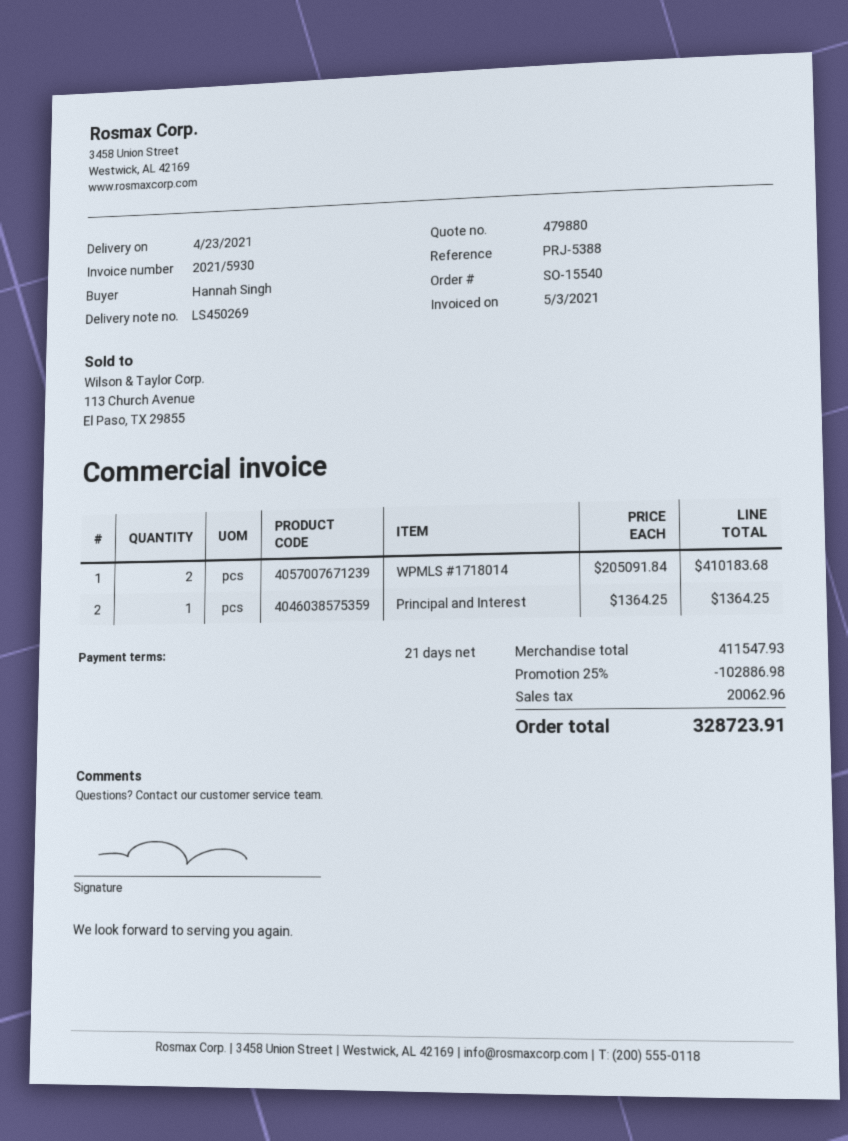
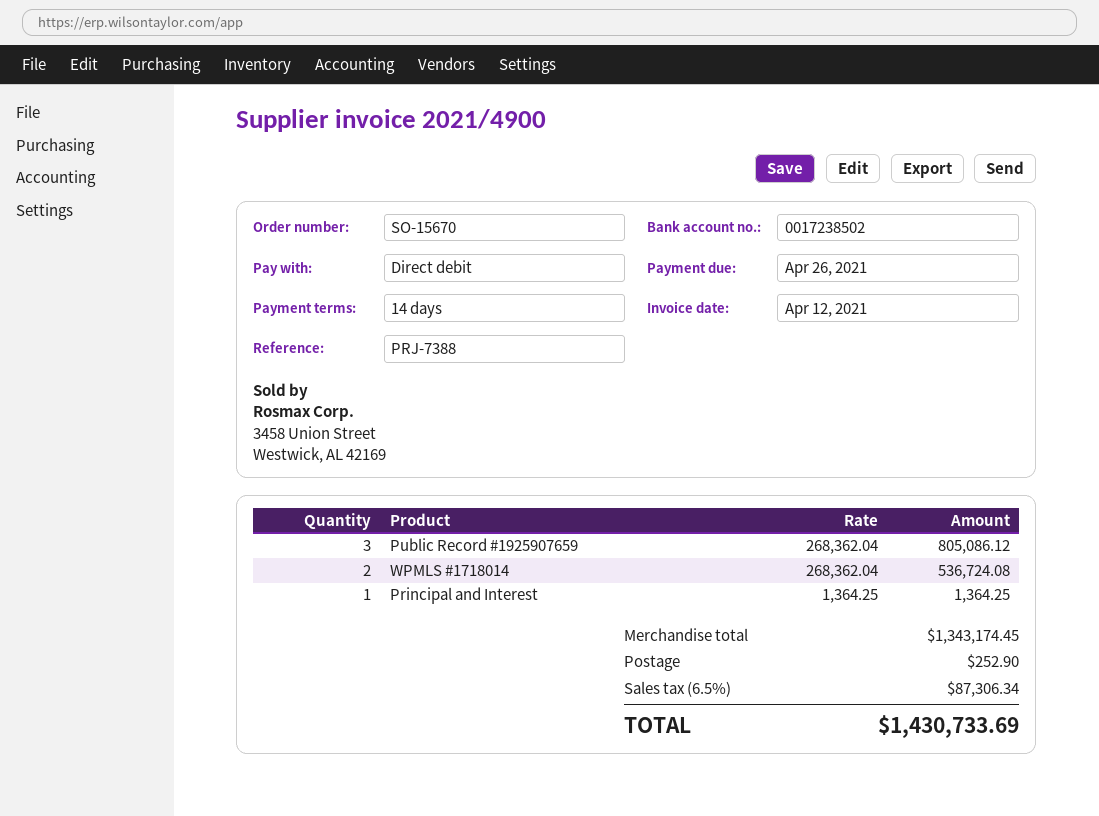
order number: SO-15540 -> SO-15670
invoice number: 2021/5930 -> 2021/4900
invoice date: 2021-05-03 -> 2021-04-12
payment terms: 21 days -> 14 days
reference: PRJ-5388 -> PRJ-7388
WPMLS #1718014: 2 x 205091.84 = 410183.68 -> 2 x 268362.04 = 536724.08
Public Record #1925907659: none -> 3 x 268362.04 = 805086.12
subtotal: 411547.93 -> 1343174.45
discount: 25% = 102886.98 -> none
shipping: none -> 252.90
tax: 20062.96 -> 87306.34
total: 328723.91 -> 1430733.69

